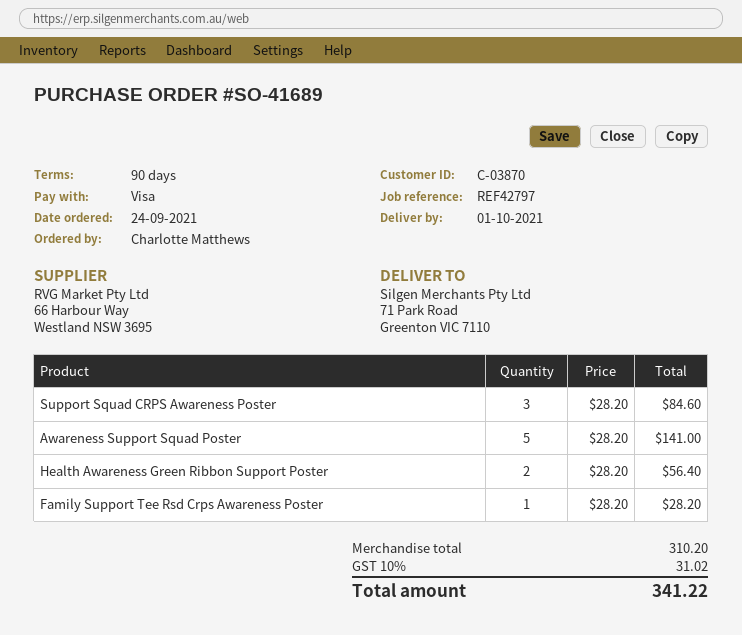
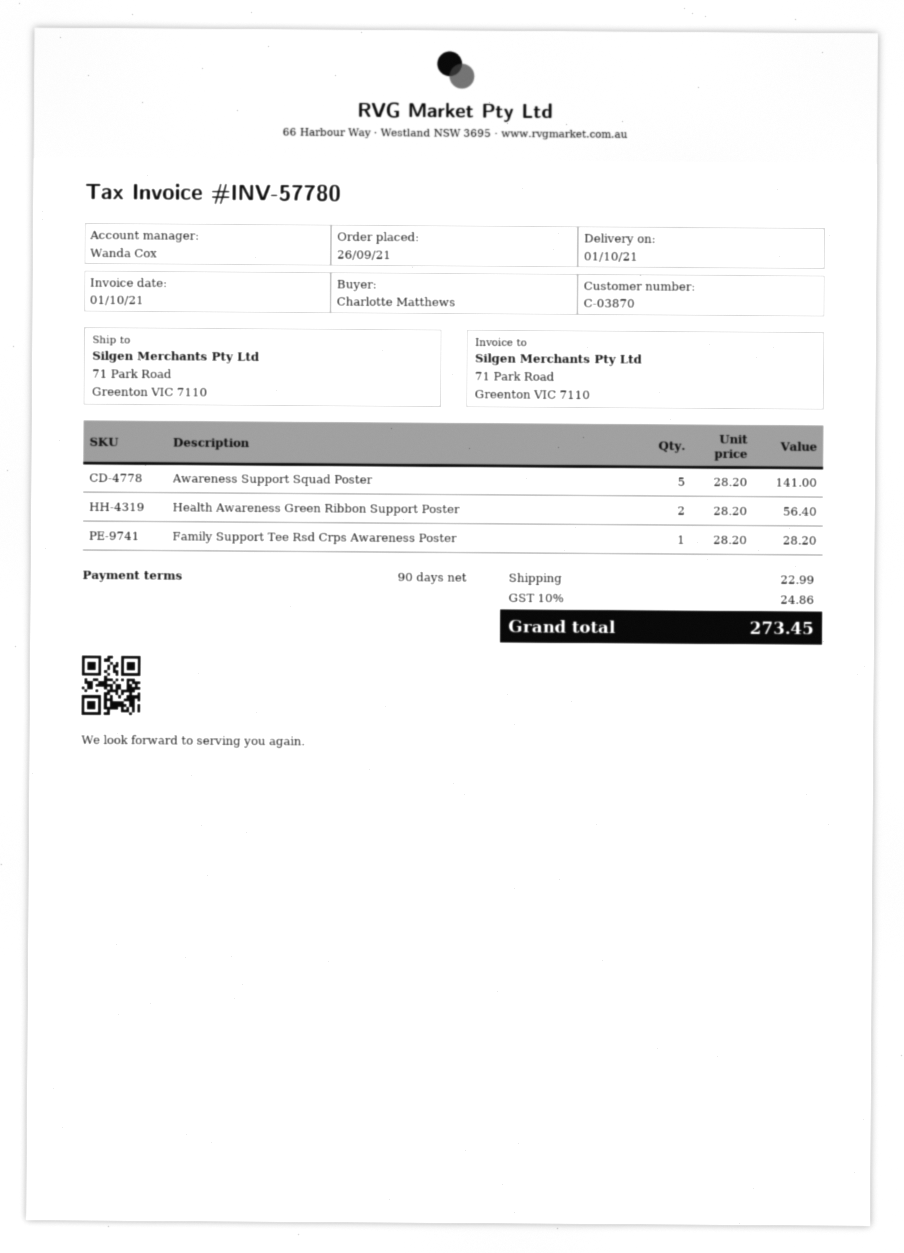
order date: 2021-09-24 -> 2021-09-26
Support Squad CRPS Awareness Poster: 3 x 28.20 = 84.60 -> none
shipping: none -> 22.99
tax: 10% = 31.02 -> 10% = 24.86
total: 341.22 -> 273.45

